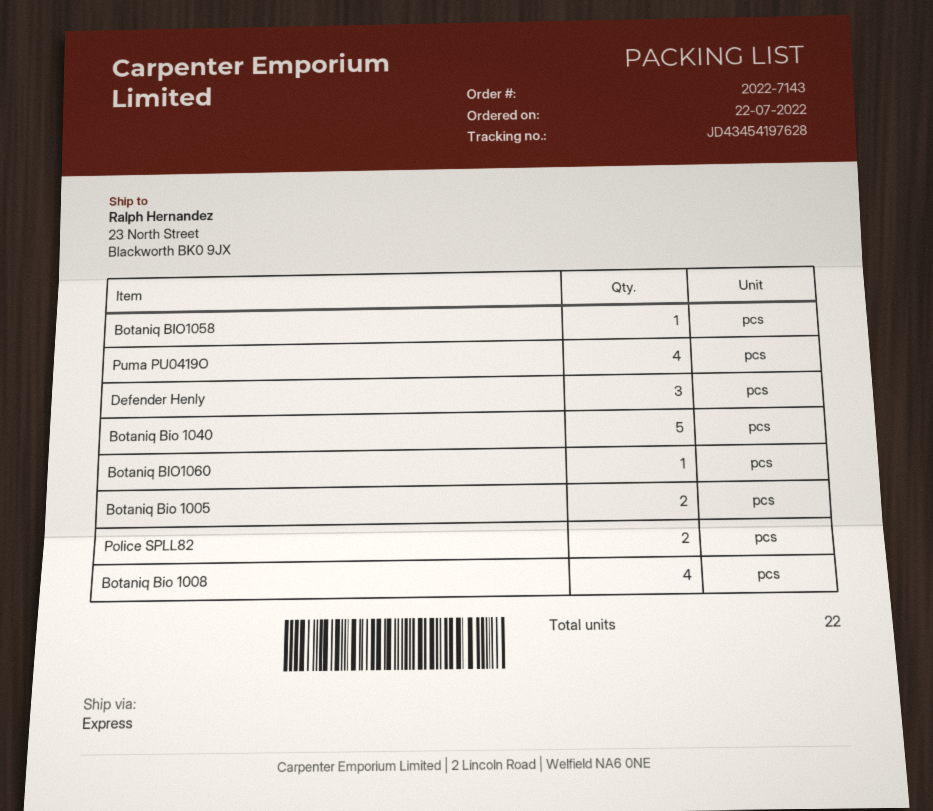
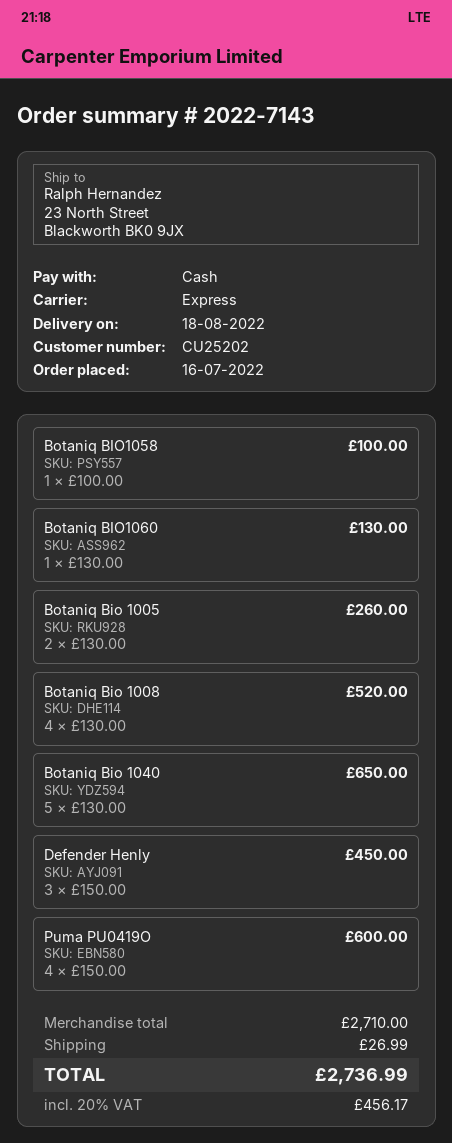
order date: 2022-07-22 -> 2022-07-16
Police SPLL82: 2 -> none

